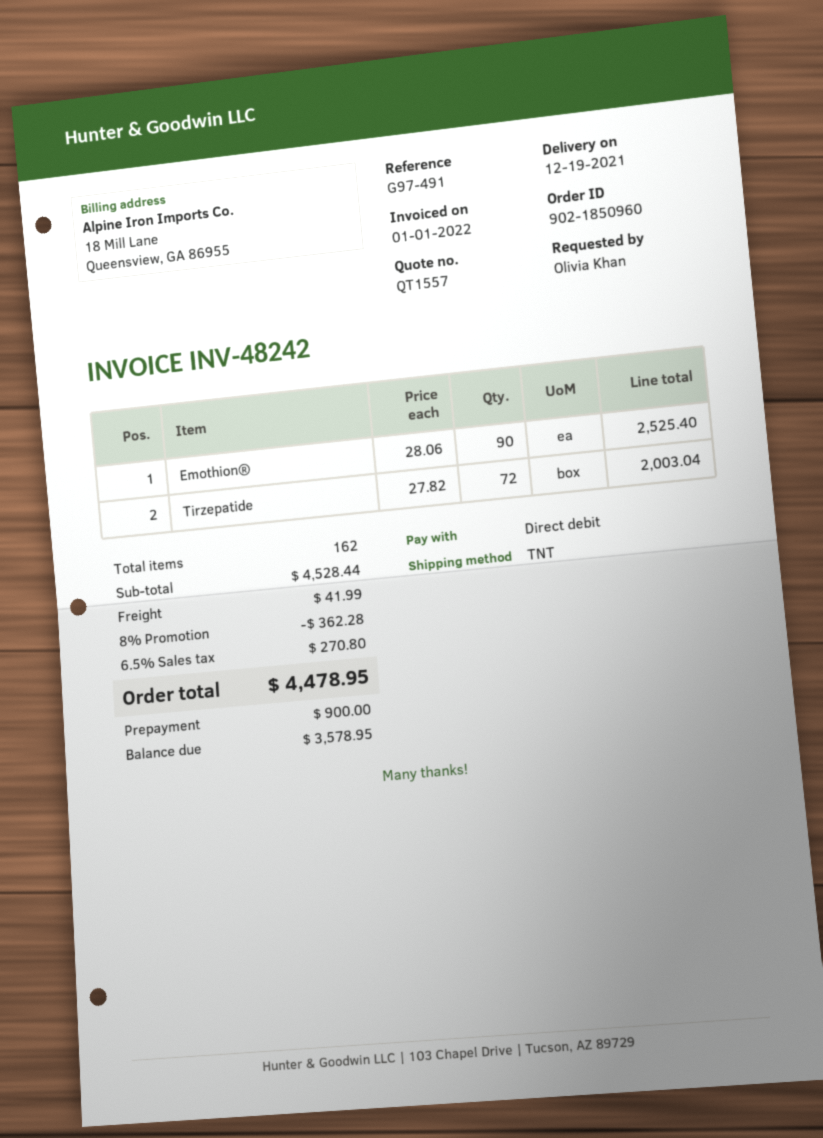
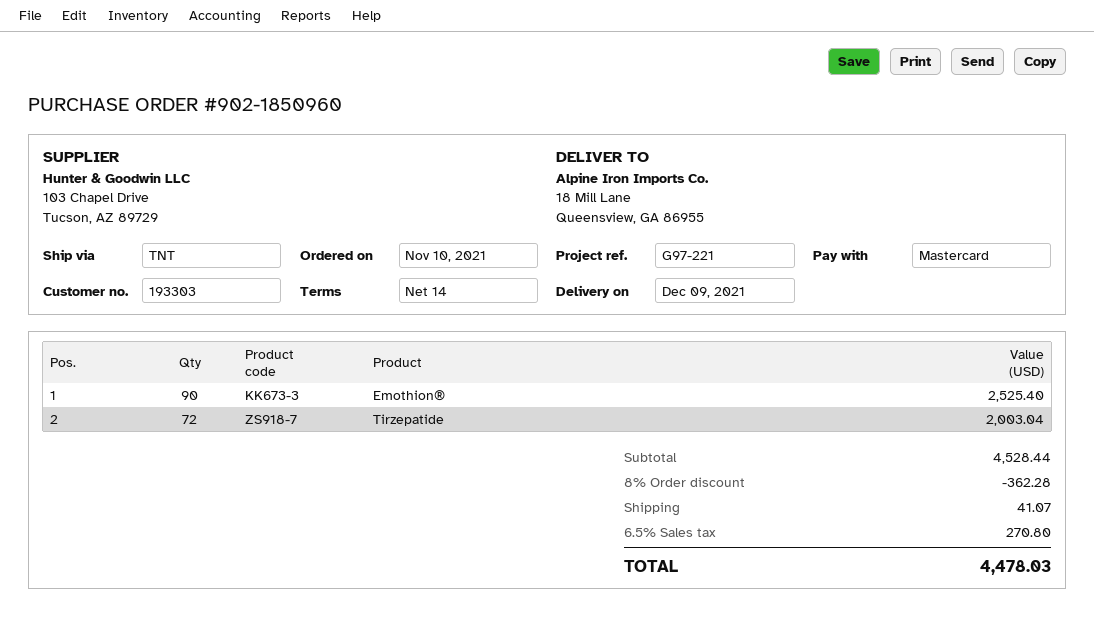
delivery date: 2021-12-19 -> 2021-12-09
reference: G97-491 -> G97-221
payment method: direct debit -> Mastercard
shipping: 41.99 -> 41.07
total: 4478.95 -> 4478.03

